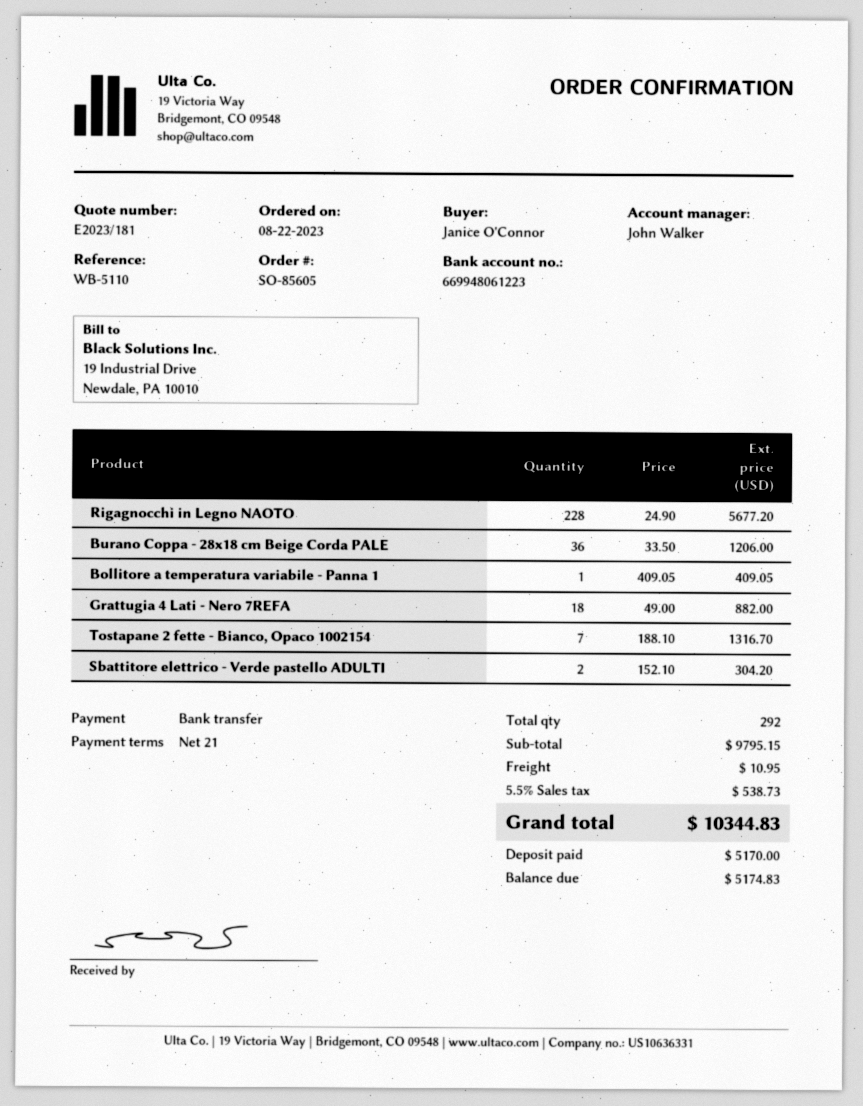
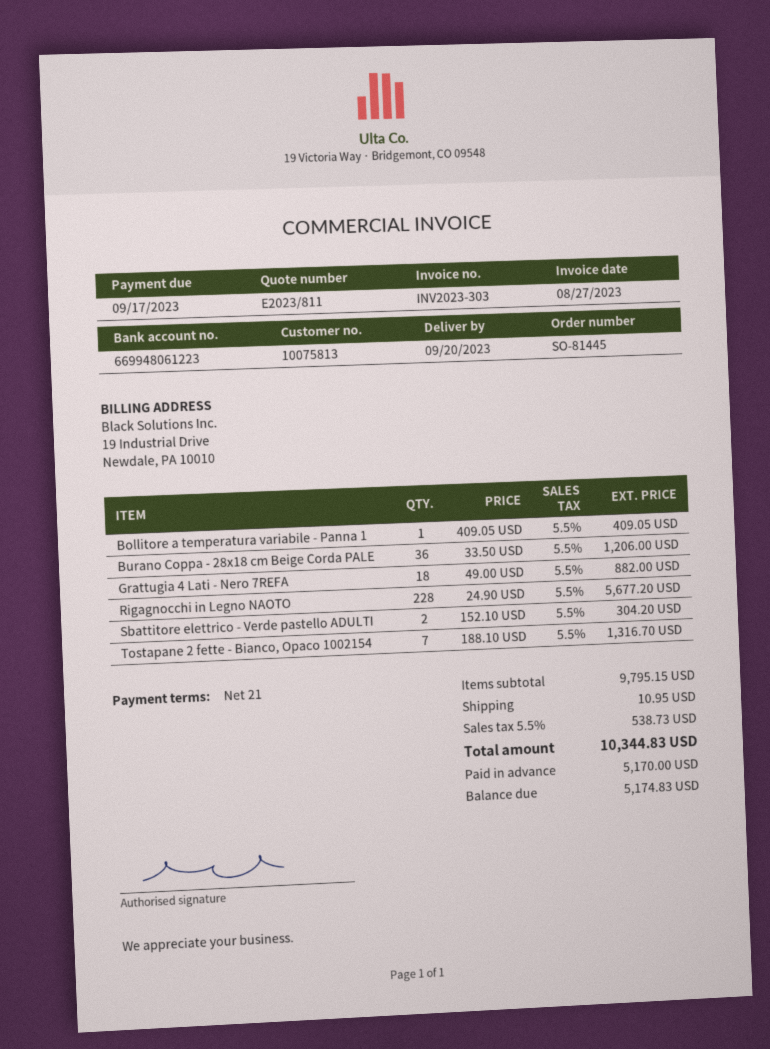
quote number: E2023/181 -> E2023/811
order number: SO-85605 -> SO-81445

